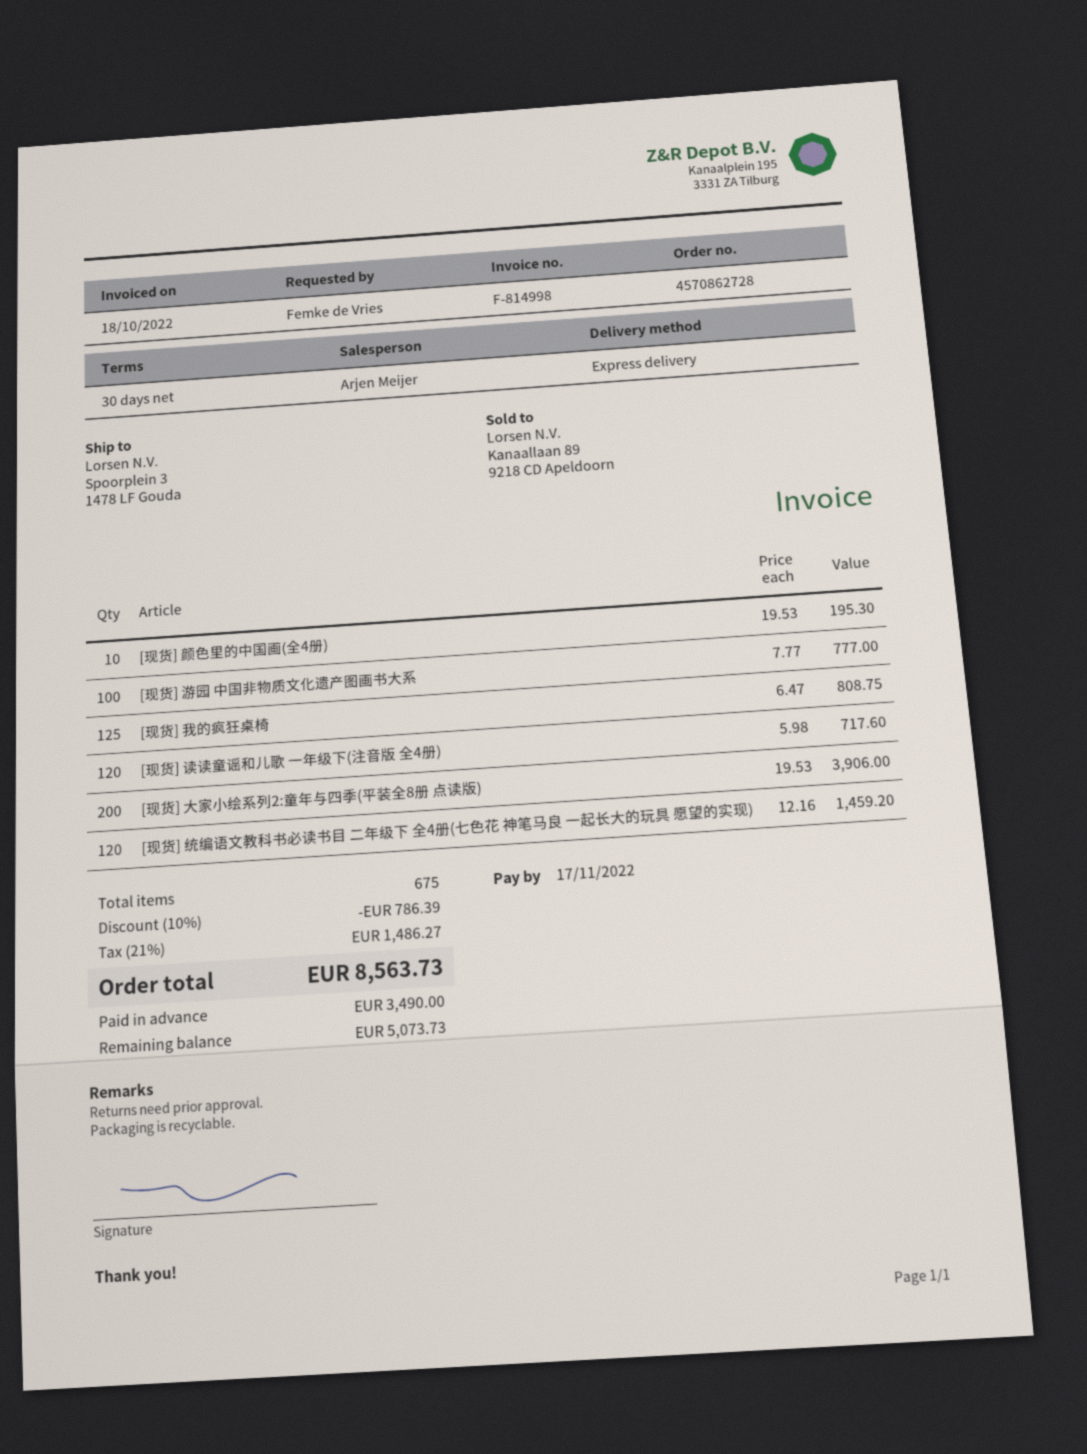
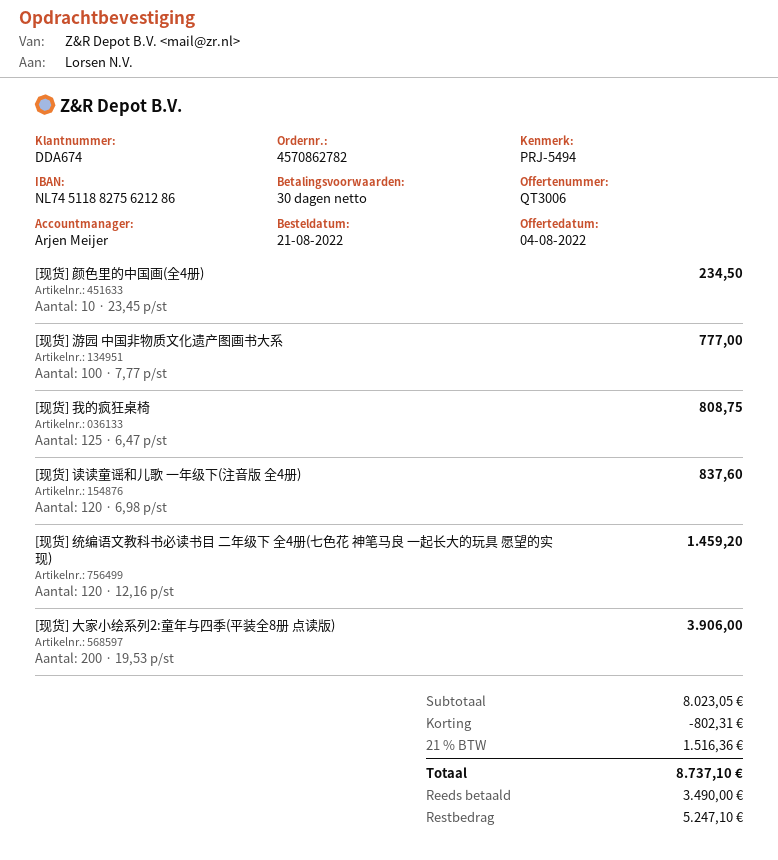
order number: 4570862728 -> 4570862782
[现货] 颜色里的中国画(全4册): 10 x 19.53 = 195.30 -> 10 x 23.45 = 234.50
[现货] 读读童谣和儿歌 一年级下(注音版 全4册): 120 x 5.98 = 717.60 -> 120 x 6.98 = 837.60
discount: 786.39 -> 802.31
tax: 21% = 1486.27 -> 21% = 1516.36
total: 8563.73 -> 8737.10
balance: 5073.73 -> 5247.10

